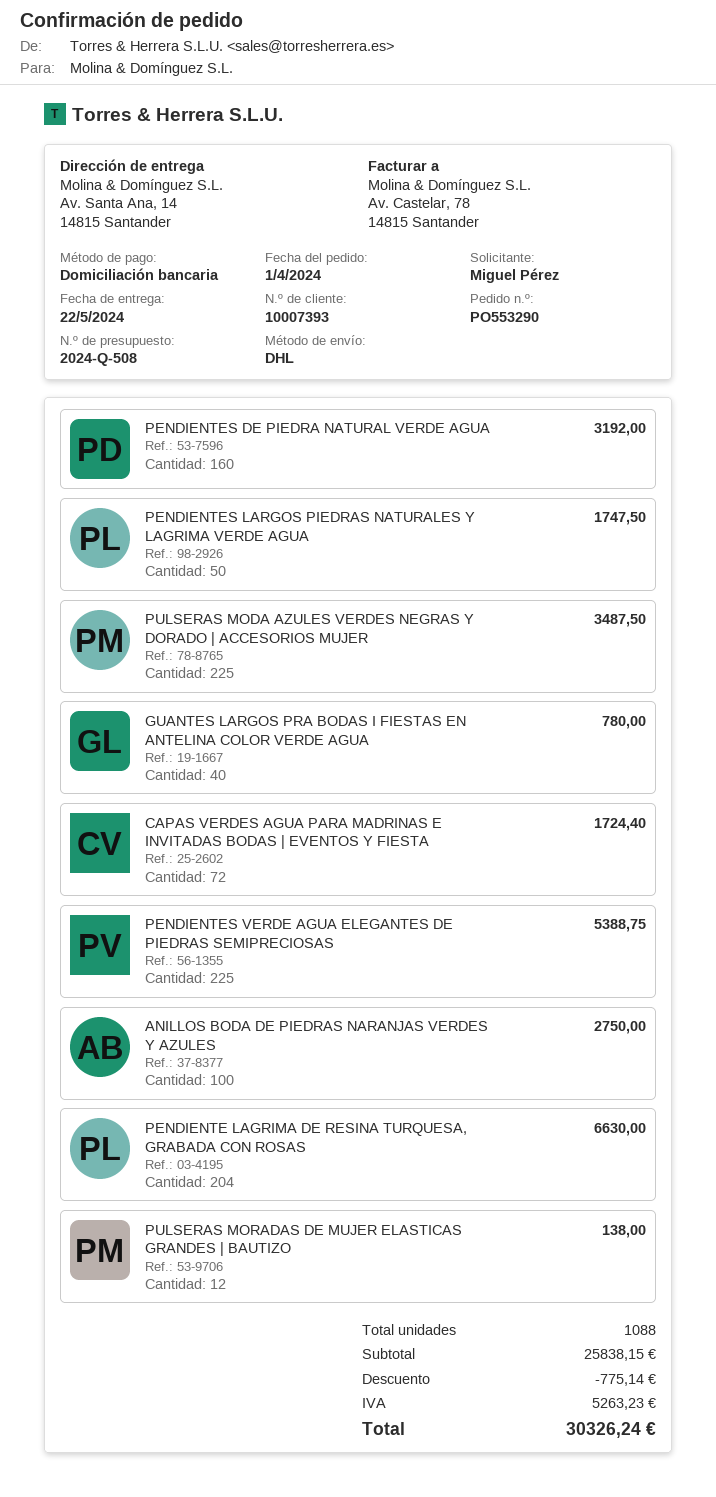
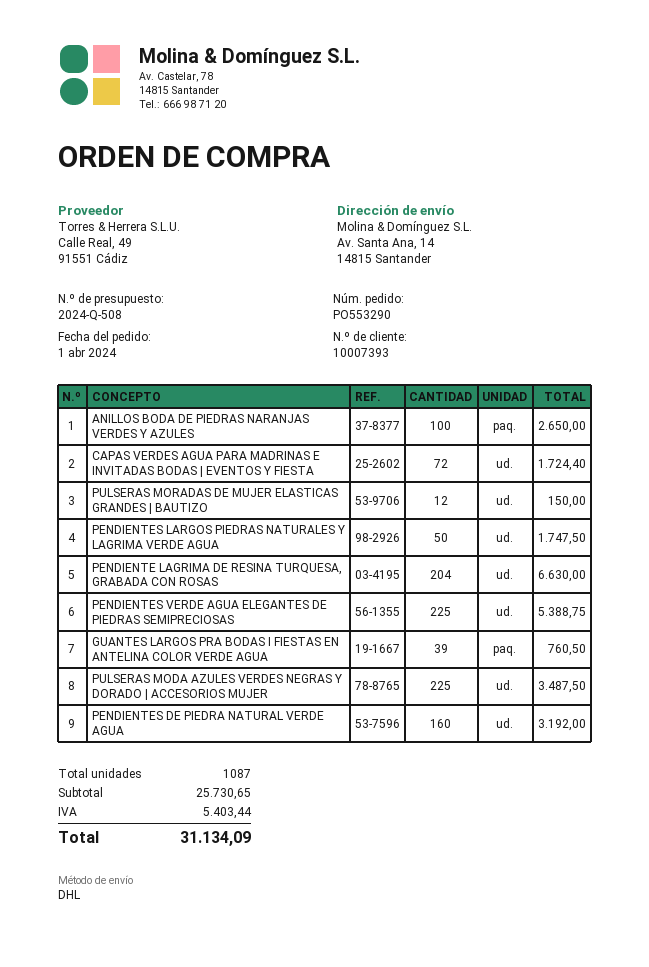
GUANTES LARGOS PRA BODAS I FIESTAS EN ANTELINA COLOR VERDE AGUA: 40 for 780.00 -> 39 for 760.50
ANILLOS BODA DE PIEDRAS NARANJAS VERDES Y AZULES: 100 for 2750.00 -> 100 for 2650.00
PULSERAS MORADAS DE MUJER ELASTICAS GRANDES | BAUTIZO: 12 for 138.00 -> 12 for 150.00
total quantity: 1088 -> 1087
subtotal: 25838.15 -> 25730.65
discount: 775.14 -> none
tax: 5263.23 -> 5403.44
total: 30326.24 -> 31134.09

